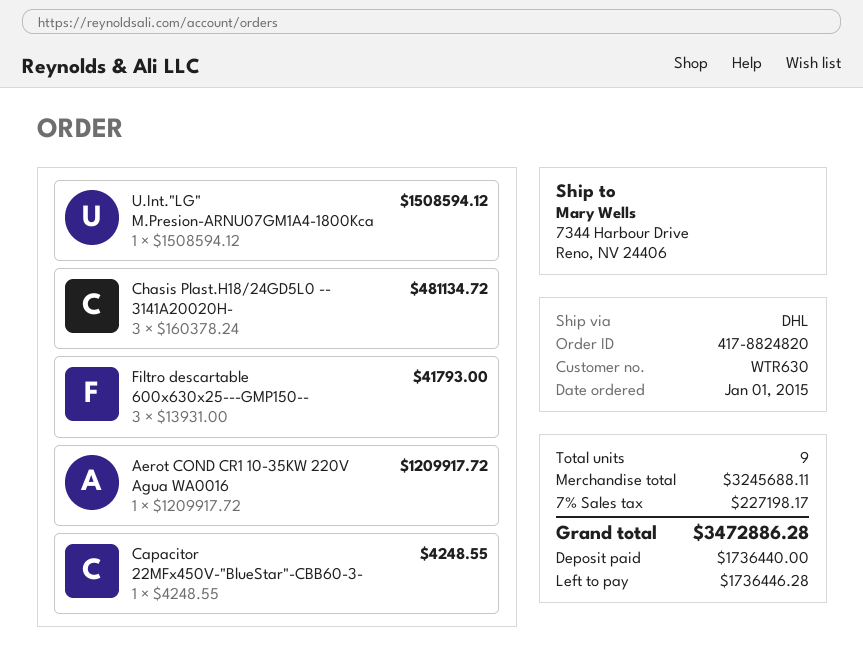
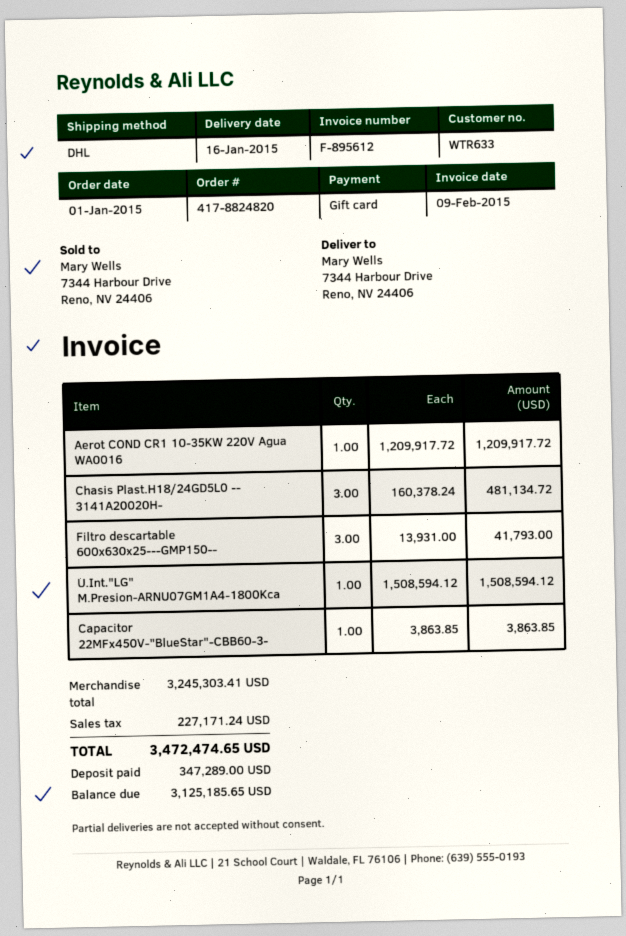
customer number: WTR630 -> WTR633
Capacitor 22MFx450V-"BlueStar"-CBB60-3-: 1 x 4248.55 = 4248.55 -> 1 x 3863.85 = 3863.85
subtotal: 3245688.11 -> 3245303.41
tax: 227198.17 -> 227171.24
total: 3472886.28 -> 3472474.65
deposit: 1736440.00 -> 347289.00
balance: 1736446.28 -> 3125185.65

